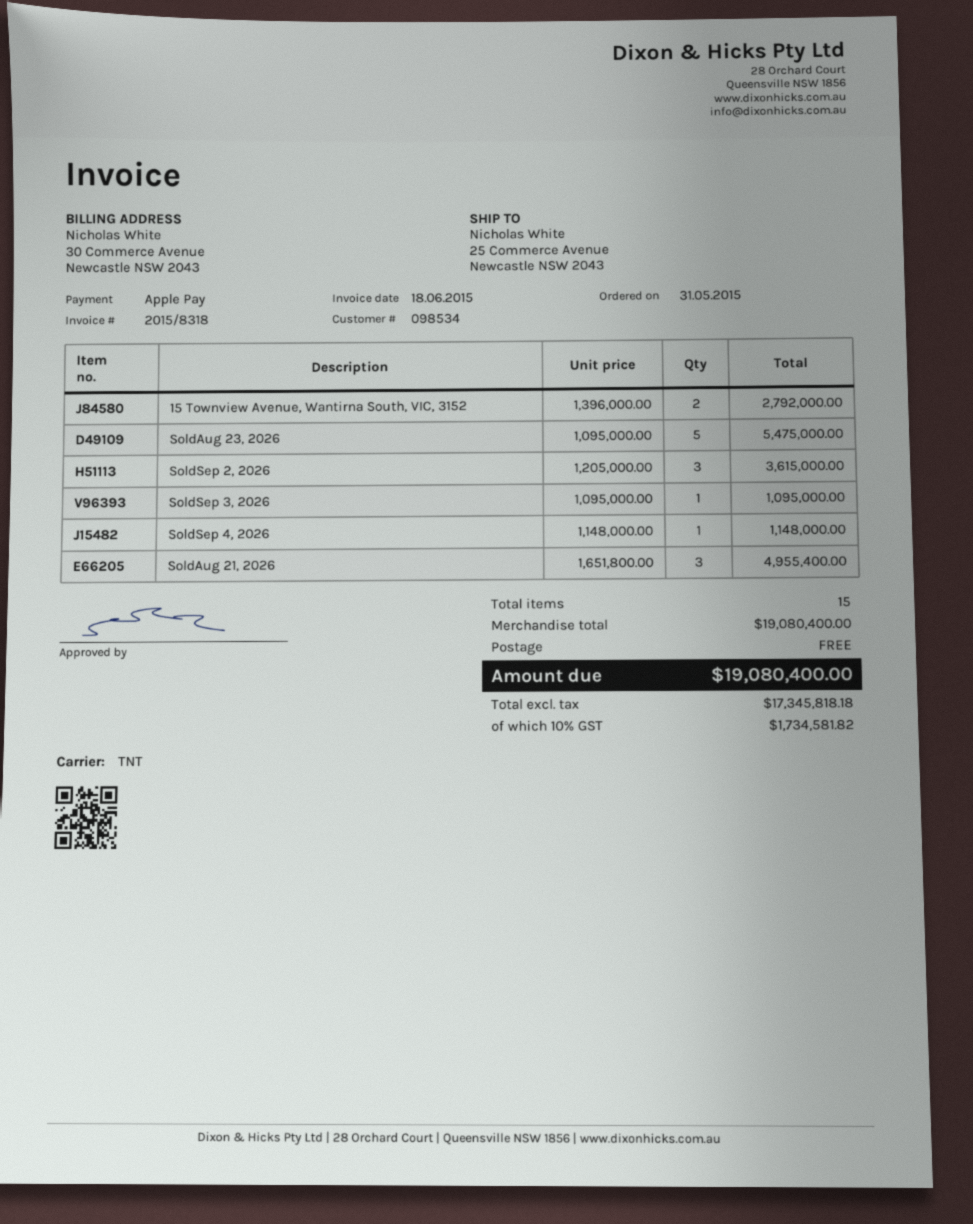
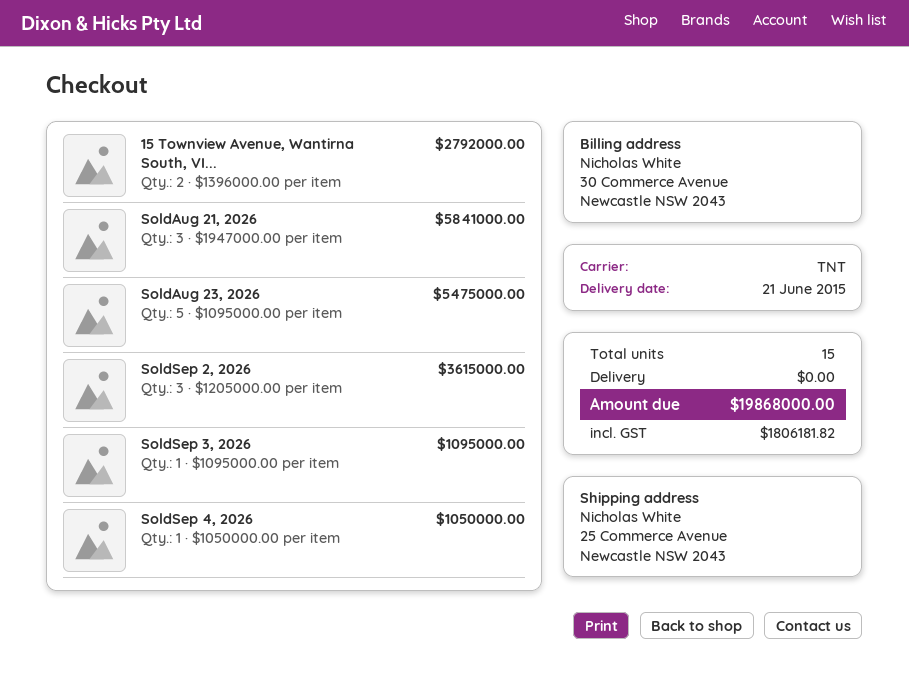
SoldSep 4, 2026: 1 x 1148000.00 = 1148000.00 -> 1 x 1050000.00 = 1050000.00
SoldAug 21, 2026: 3 x 1651800.00 = 4955400.00 -> 3 x 1947000.00 = 5841000.00
tax: 1734581.82 -> 1806181.82
total: 19080400.00 -> 19868000.00

